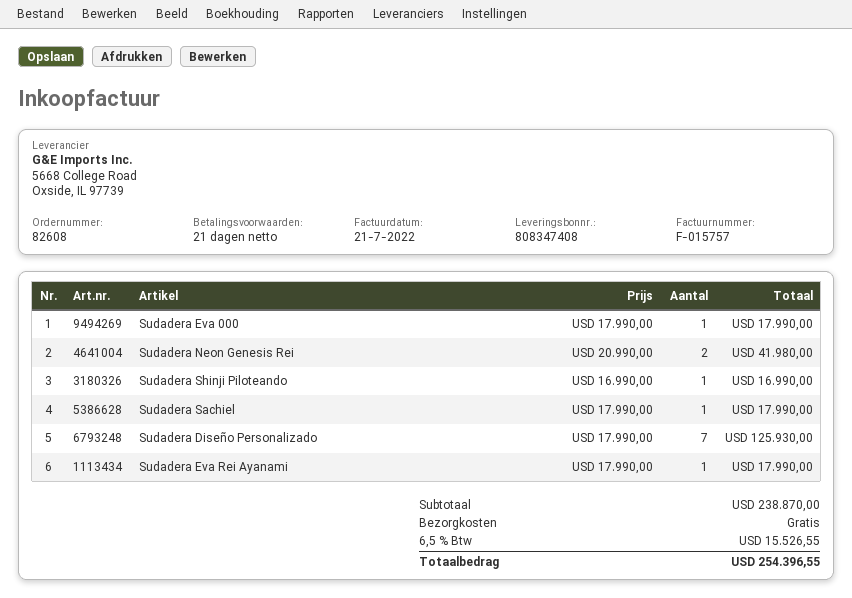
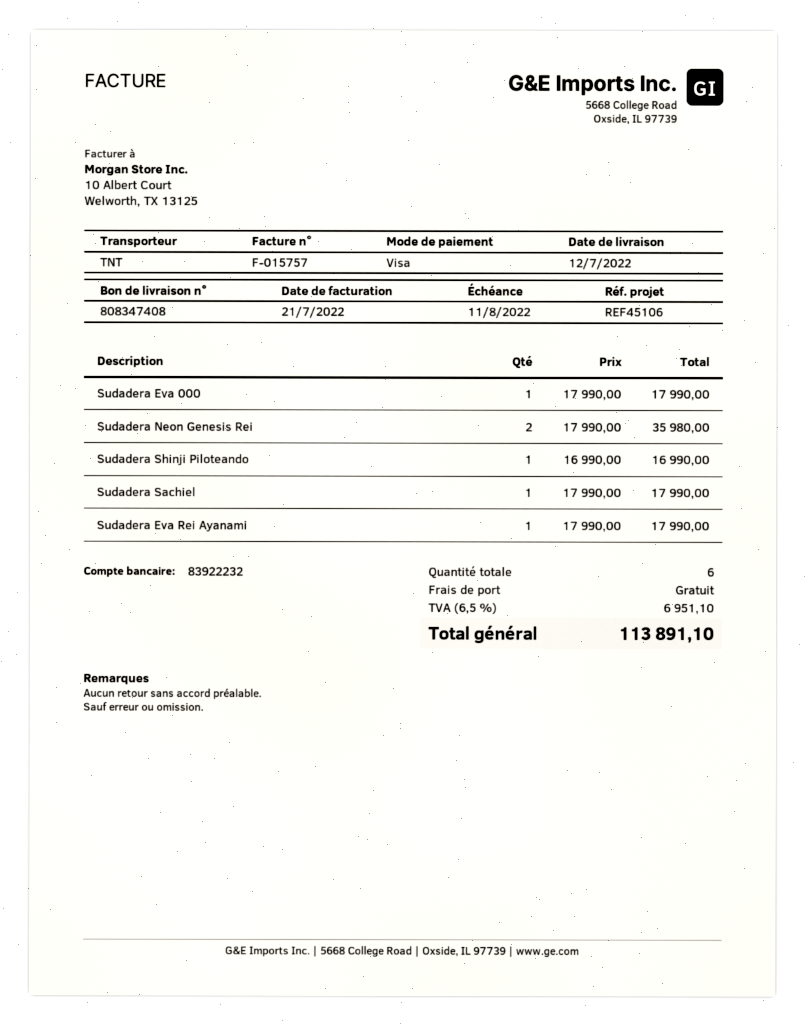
Sudadera Neon Genesis Rei: 2 x 20990.00 = 41980.00 -> 2 x 17990.00 = 35980.00
Sudadera Diseño Personalizado: 7 x 17990.00 = 125930.00 -> none
tax: 6.5% = 15526.55 -> 6.5% = 6951.10
total: 254396.55 -> 113891.10

